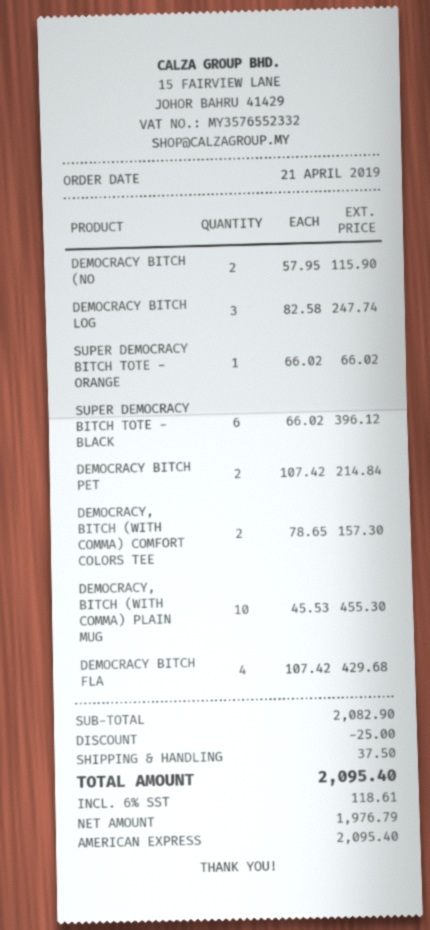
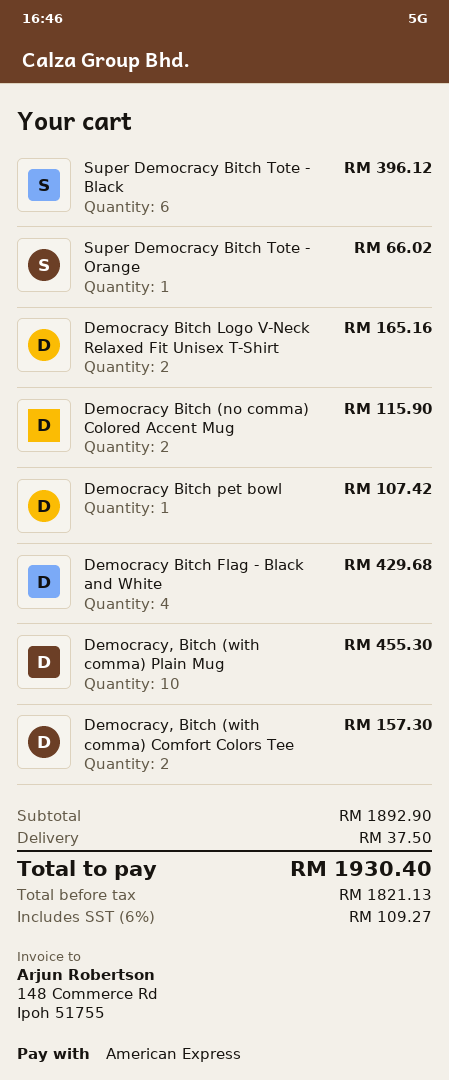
DEMOCRACY BITCH LOG: 3 for 247.74 -> 2 for 165.16
DEMOCRACY BITCH PET: 2 for 214.84 -> 1 for 107.42
subtotal: 2082.90 -> 1892.90
discount: 25.00 -> none
net: 1976.79 -> 1821.13
tax: 6% = 118.61 -> 6% = 109.27
total: 2095.40 -> 1930.40

